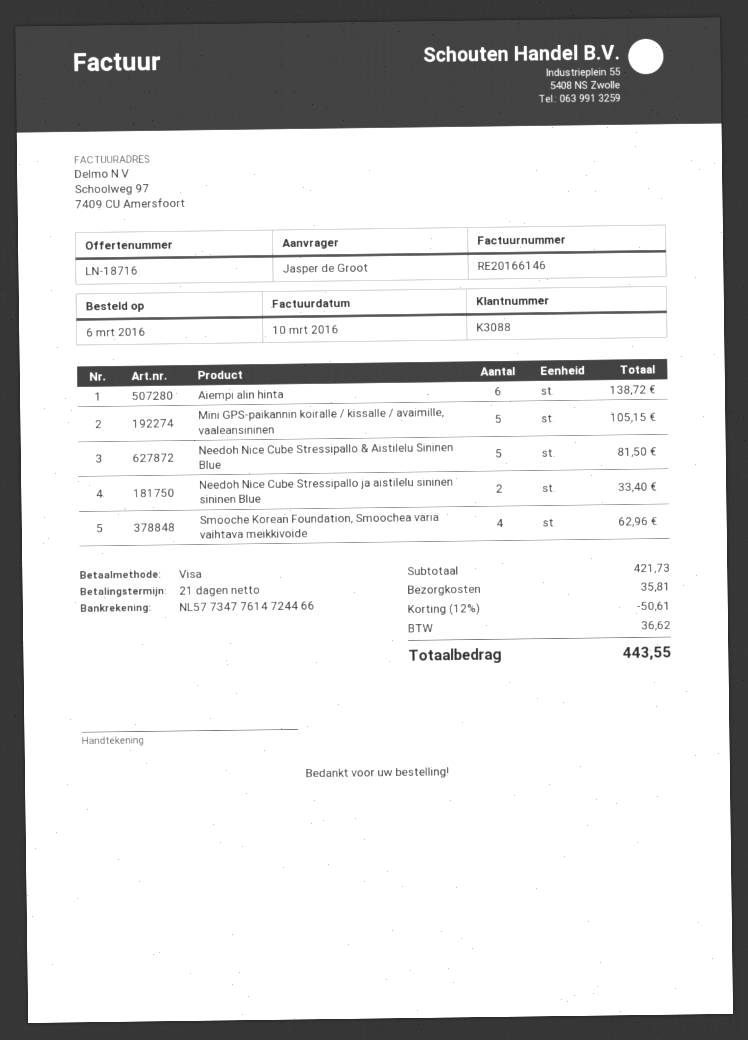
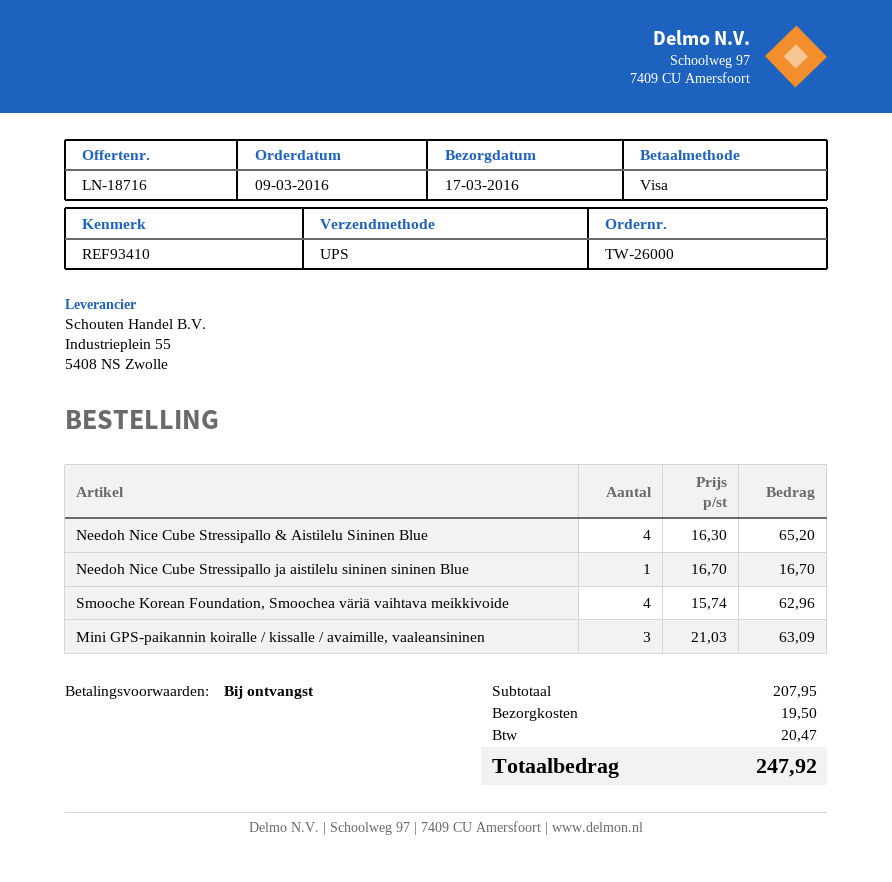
order date: 2016-03-06 -> 2016-03-09
payment terms: 21 days -> on receipt
Aiempi alin hinta: 6 for 138.72 -> none
Mini GPS-paikannin koiralle / kissalle / avaimille, vaaleansininen: 5 for 105.15 -> 3 for 63.09
Needoh Nice Cube Stressipallo & Aistilelu Sininen Blue: 5 for 81.50 -> 4 for 65.20
Needoh Nice Cube Stressipallo ja aistilelu sininen sininen Blue: 2 for 33.40 -> 1 for 16.70
subtotal: 421.73 -> 207.95
discount: 12% = 50.61 -> none
shipping: 35.81 -> 19.50
tax: 36.62 -> 20.47
total: 443.55 -> 247.92

